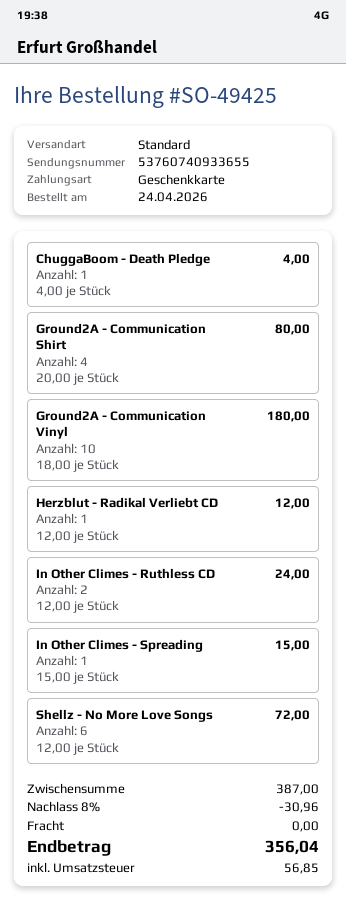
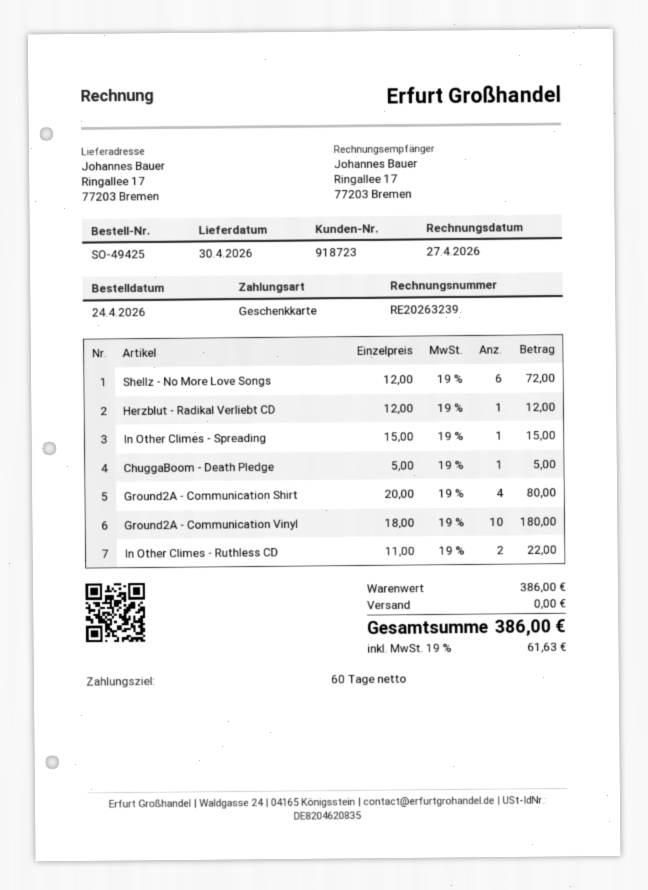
ChuggaBoom - Death Pledge: 1 x 4.00 = 4.00 -> 1 x 5.00 = 5.00
In Other Climes - Ruthless CD: 2 x 12.00 = 24.00 -> 2 x 11.00 = 22.00
subtotal: 387.00 -> 386.00
discount: 8% = 30.96 -> none
tax: 56.85 -> 61.63
total: 356.04 -> 386.00

